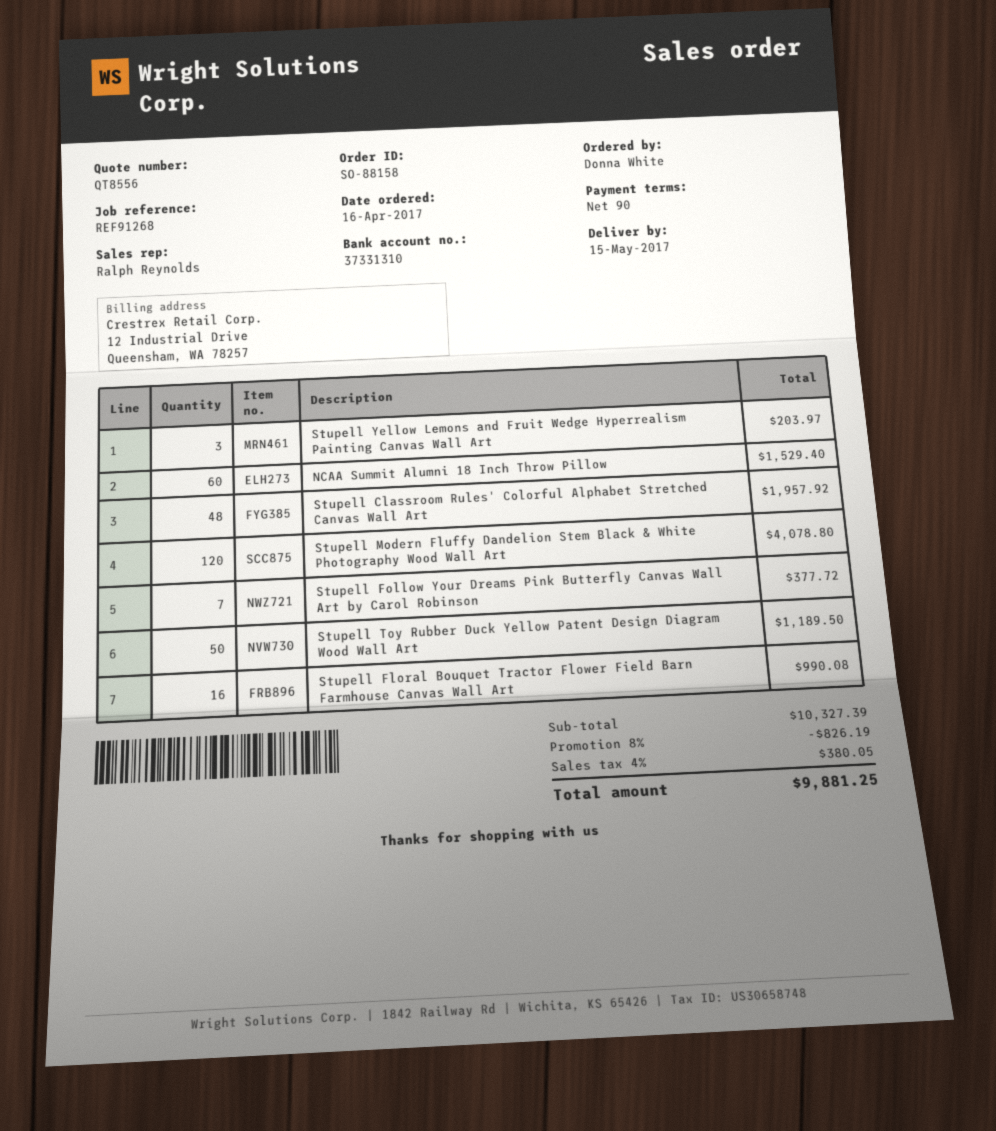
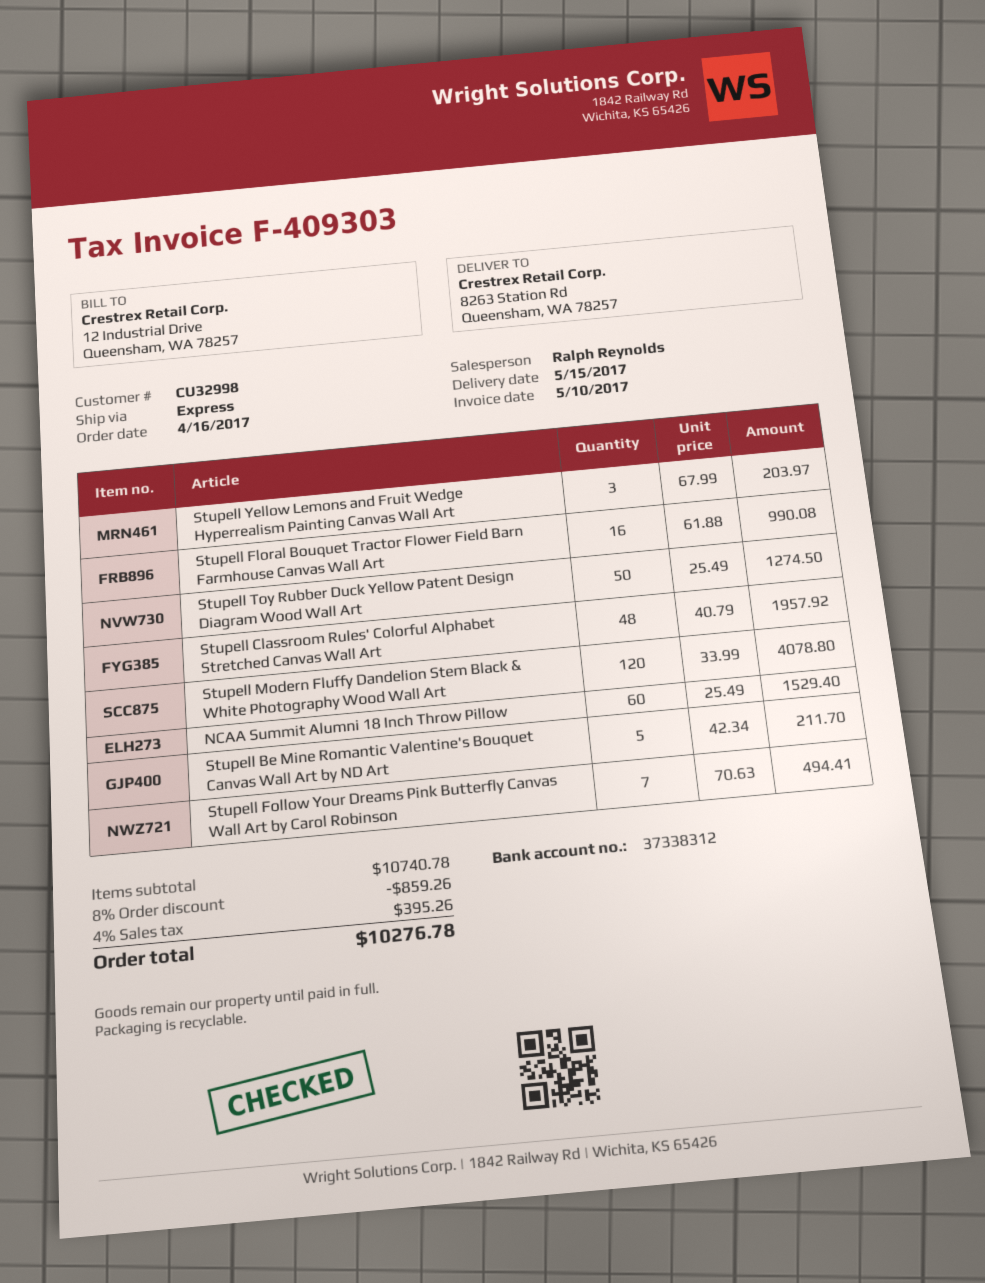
bank account: 37331310 -> 37338312
Stupell Follow Your Dreams Pink Butterfly Canvas Wall Art by Carol Robinson: 7 for 377.72 -> 7 for 494.41
Stupell Toy Rubber Duck Yellow Patent Design Diagram Wood Wall Art: 50 for 1189.50 -> 50 for 1274.50
Stupell Be Mine Romantic Valentine's Bouquet Canvas Wall Art by ND Art: none -> 5 for 211.70
subtotal: 10327.39 -> 10740.78
discount: 8% = 826.19 -> 8% = 859.26
tax: 4% = 380.05 -> 4% = 395.26
total: 9881.25 -> 10276.78

